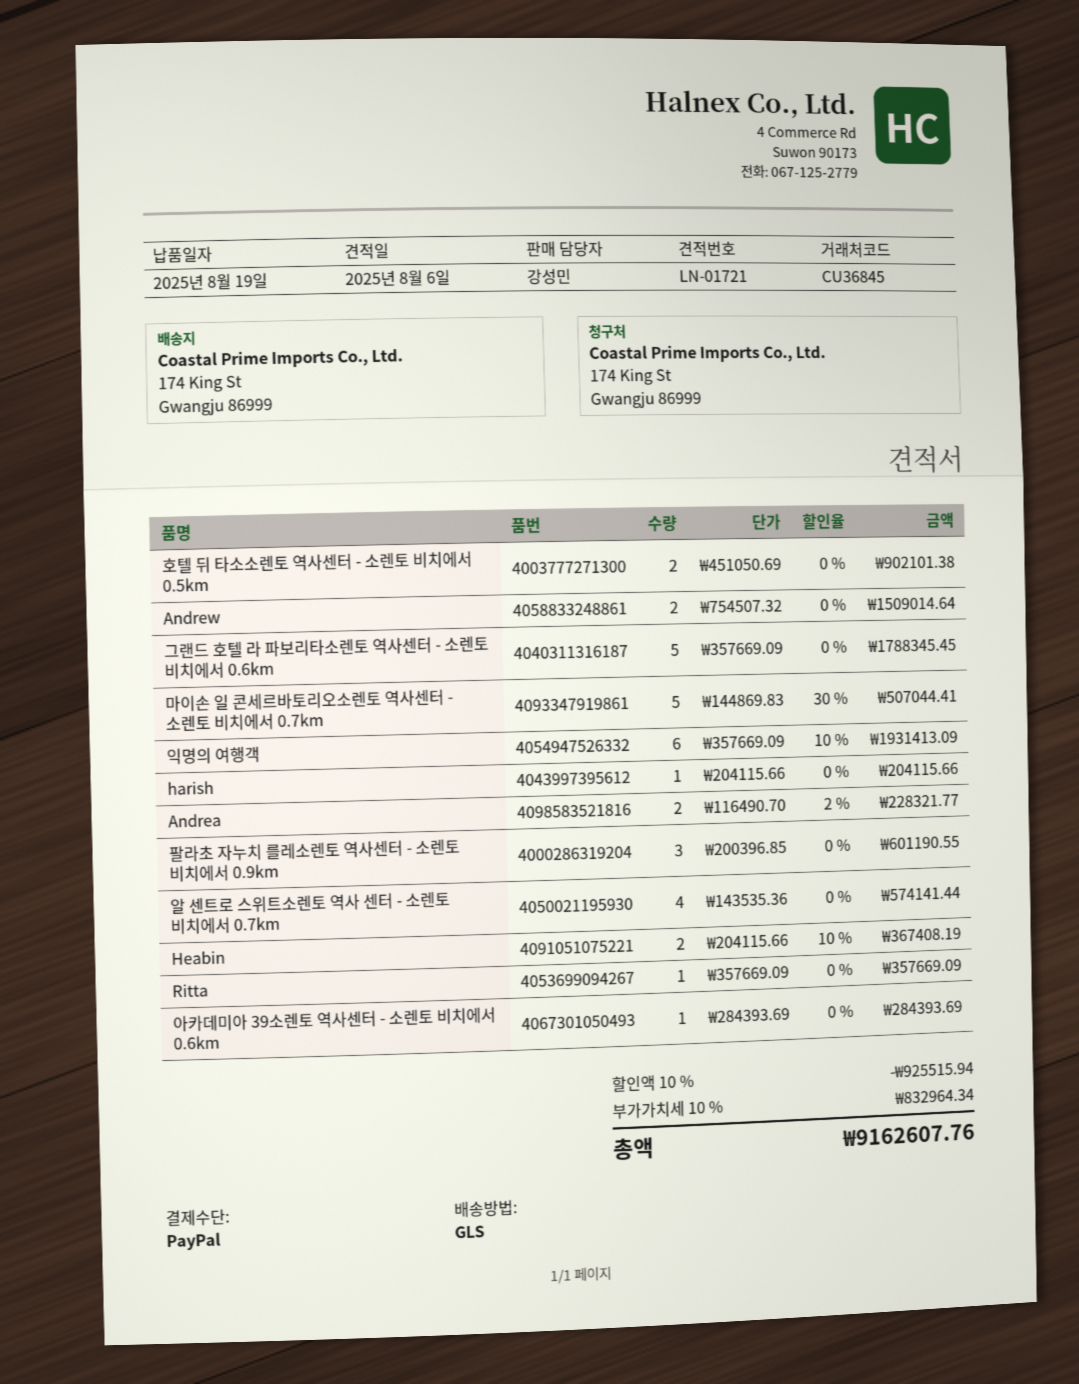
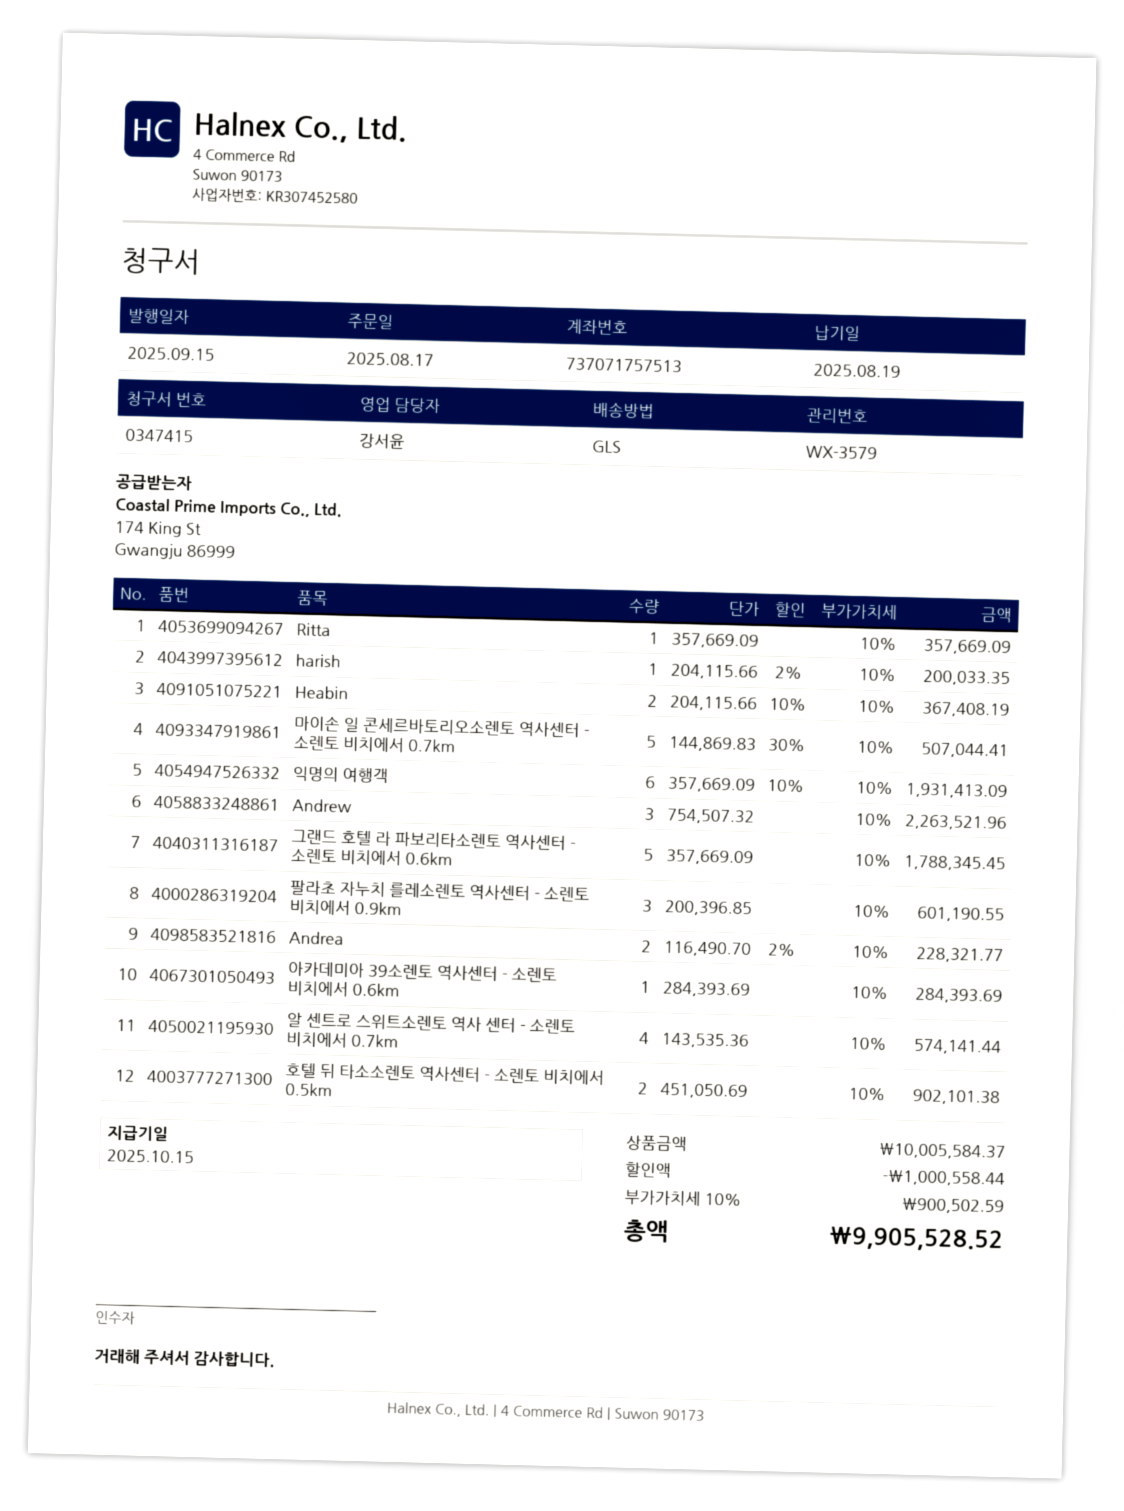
sales rep: 강성민 -> 강서윤
Andrew: 2 x 754507.32 = 1509014.64 -> 3 x 754507.32 = 2263521.96
harish: 1 x 204115.66 = 204115.66 -> 1 x 204115.66 - 2% = 200033.35
discount: 925515.94 -> 1000558.44
tax: 10% = 832964.34 -> 10% = 900502.59
total: 9162607.76 -> 9905528.52

